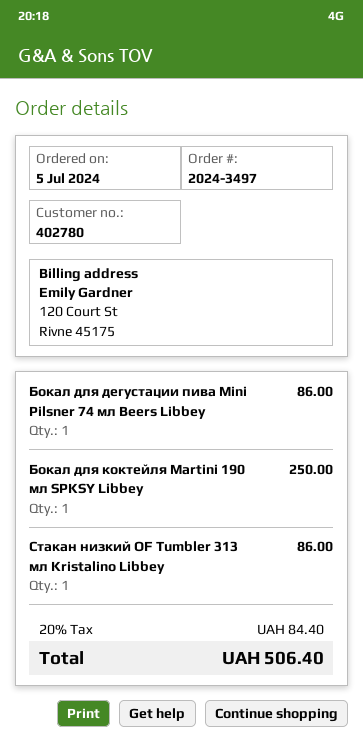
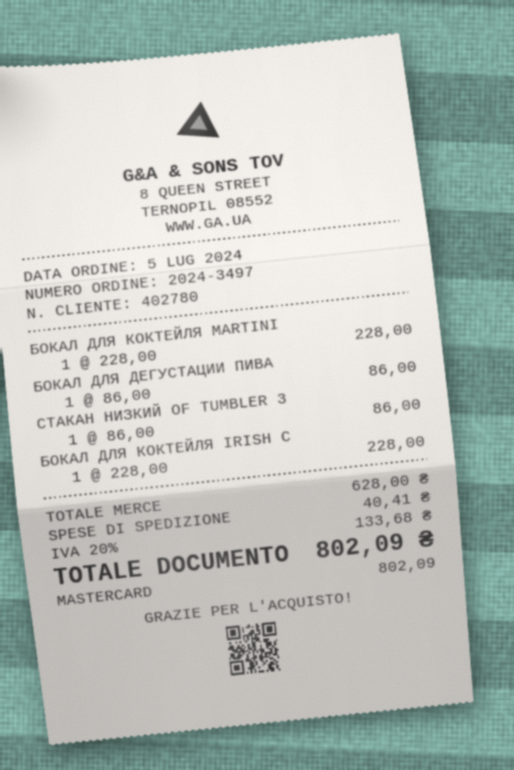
Бокал для коктейля Martini 190 мл SPKSY Libbey: 1 for 250.00 -> 1 for 228.00
БОКАЛ ДЛЯ КОКТЕЙЛЯ IRISH C: none -> 1 for 228.00
shipping: none -> 40.41
tax: 20% = 84.40 -> 20% = 133.68
total: 506.40 -> 802.09

